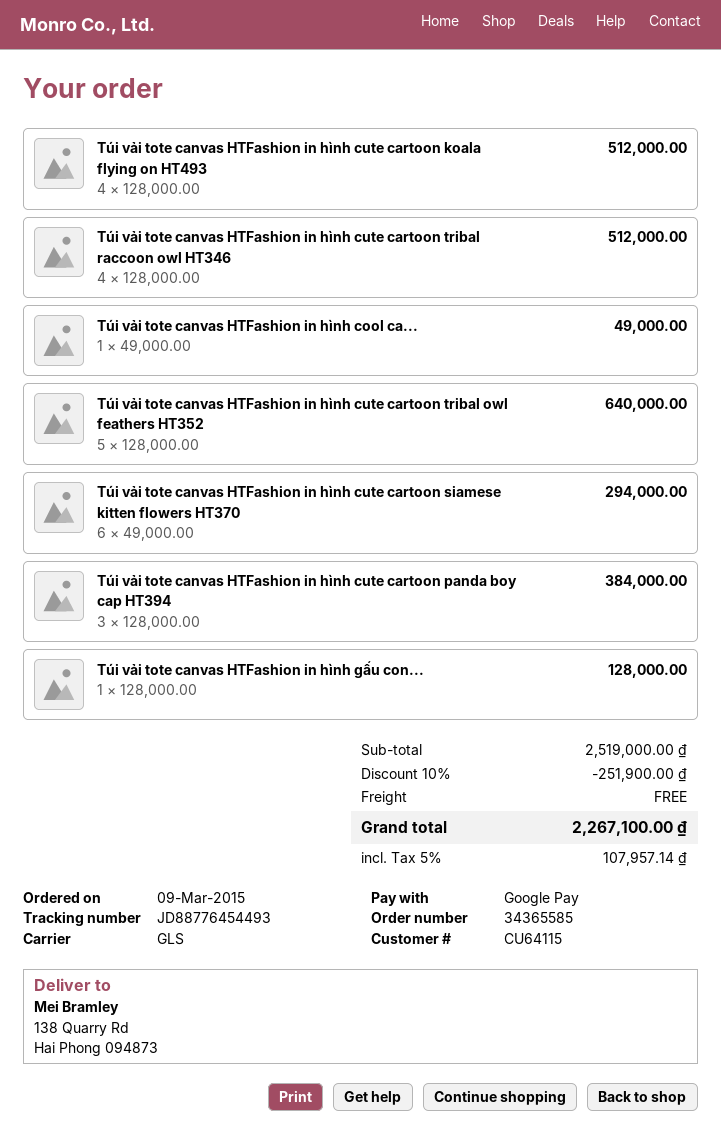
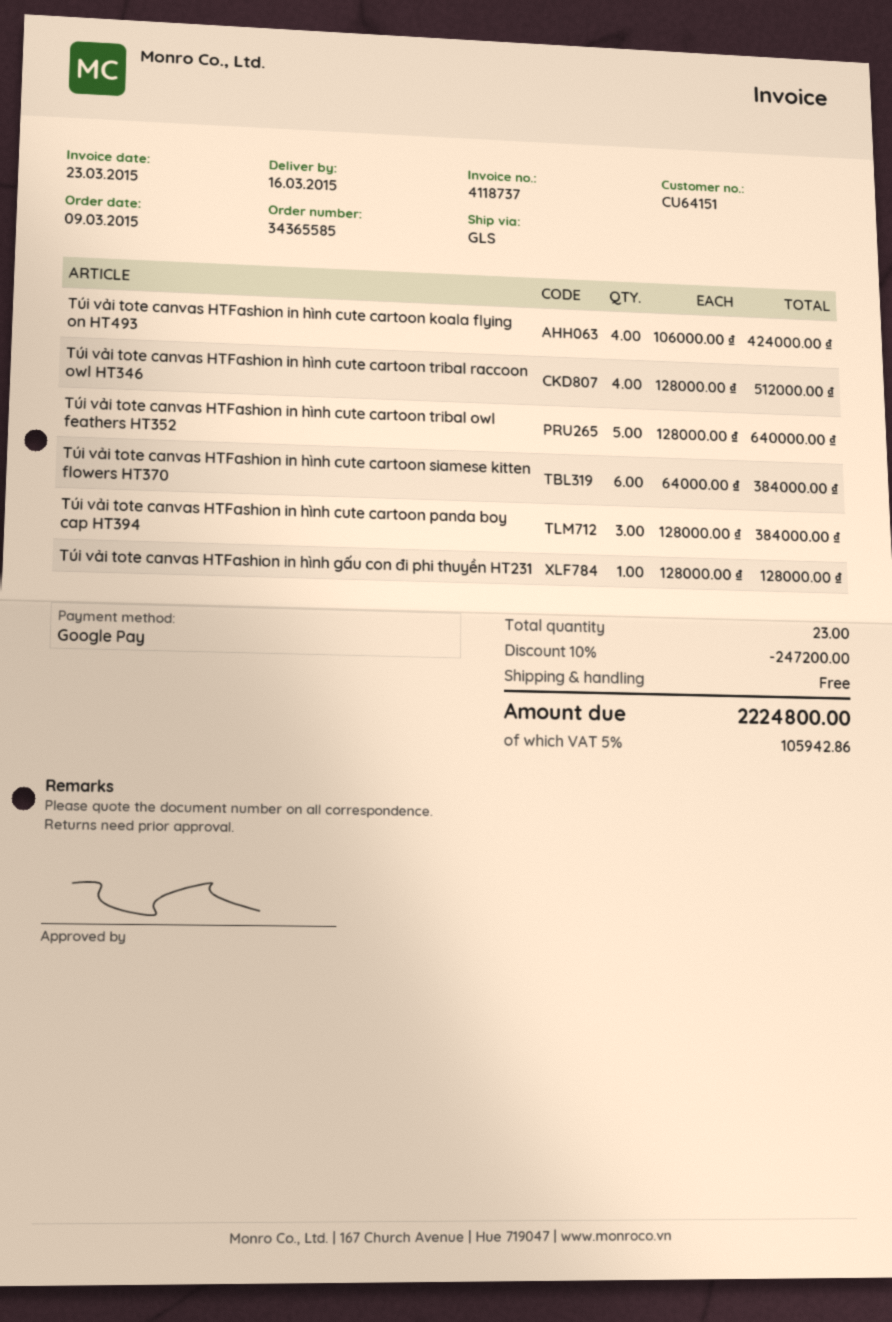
customer number: CU64115 -> CU64151
Túi vải tote canvas HTFashion in hình cute cartoon koala flying on HT493: 4 x 128000.00 = 512000.00 -> 4 x 106000.00 = 424000.00
Túi vải tote canvas HTFashion in hình cool ca...: 1 x 49000.00 = 49000.00 -> none
Túi vải tote canvas HTFashion in hình cute cartoon siamese kitten flowers HT370: 6 x 49000.00 = 294000.00 -> 6 x 64000.00 = 384000.00
discount: 10% = 251900.00 -> 10% = 247200.00
tax: 5% = 107957.14 -> 5% = 105942.86
total: 2267100.00 -> 2224800.00

